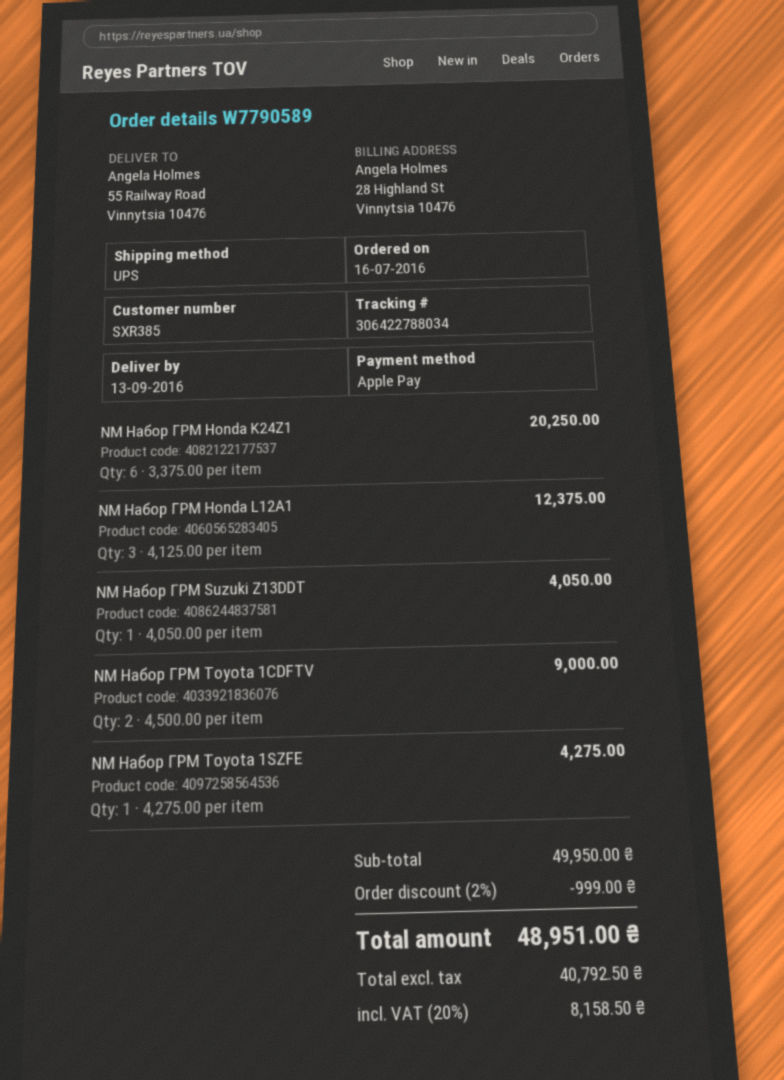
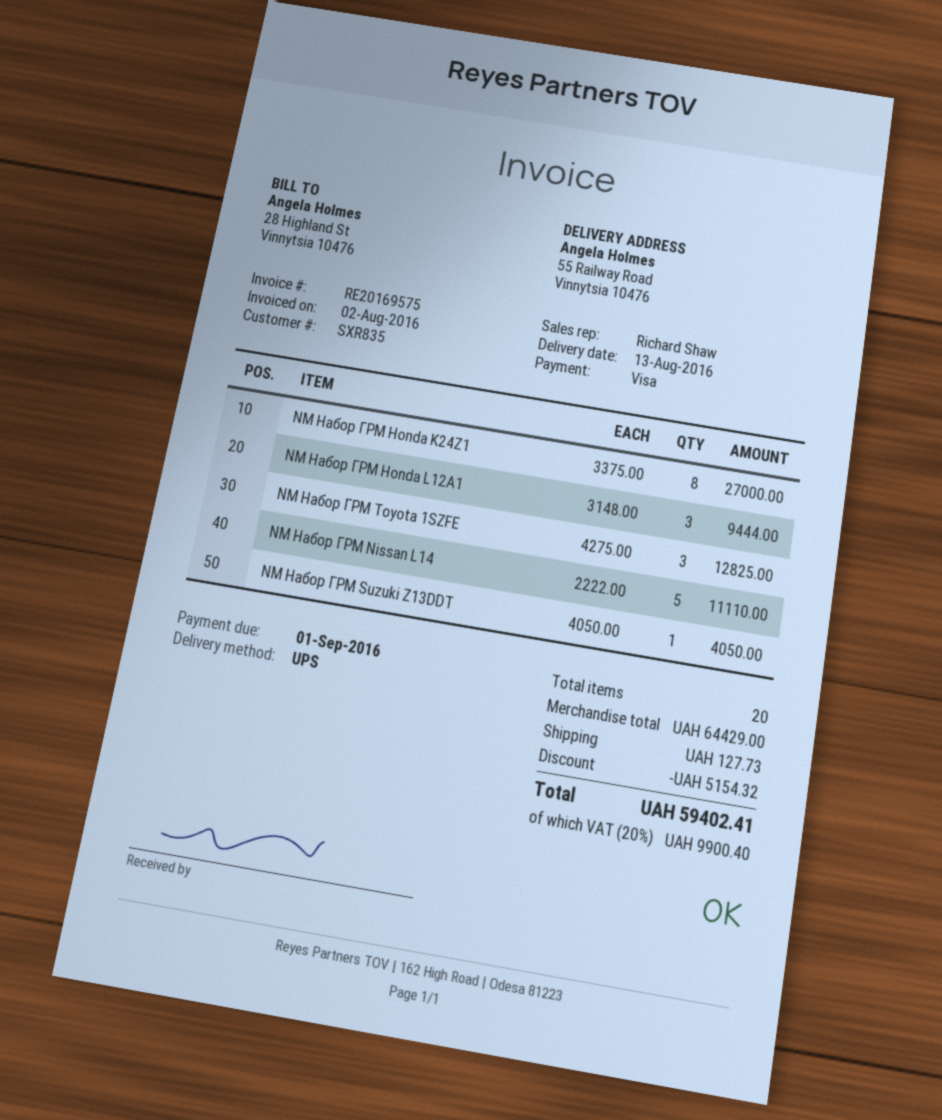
delivery date: 2016-09-13 -> 2016-08-13
customer number: SXR385 -> SXR835
payment method: Apple Pay -> Visa
NM Набор ГРМ Honda K24Z1: 6 x 3375.00 = 20250.00 -> 8 x 3375.00 = 27000.00
NM Набор ГРМ Honda L12A1: 3 x 4125.00 = 12375.00 -> 3 x 3148.00 = 9444.00
NM Набор ГРМ Toyota 1CDFTV: 2 x 4500.00 = 9000.00 -> none
NM Набор ГРМ Toyota 1SZFE: 1 x 4275.00 = 4275.00 -> 3 x 4275.00 = 12825.00
NM Набор ГРМ Nissan L14: none -> 5 x 2222.00 = 11110.00
subtotal: 49950.00 -> 64429.00
discount: 999.00 -> 5154.32
shipping: none -> 127.73
tax: 20% = 8158.50 -> 20% = 9900.40
total: 48951.00 -> 59402.41

